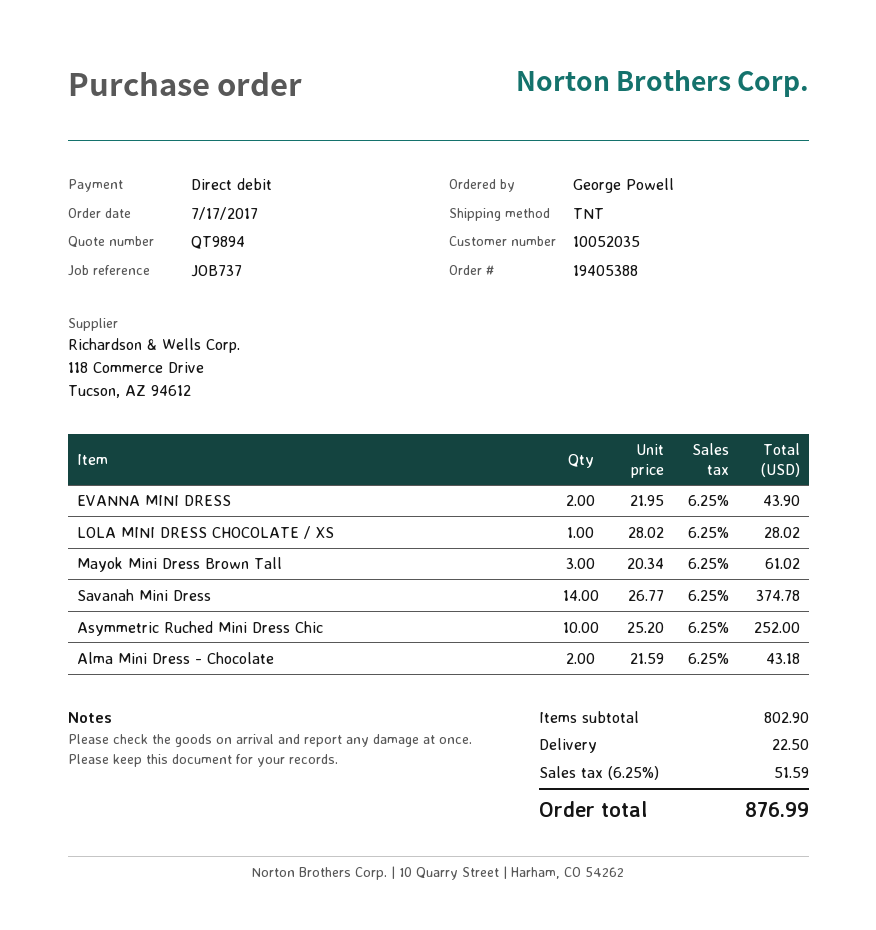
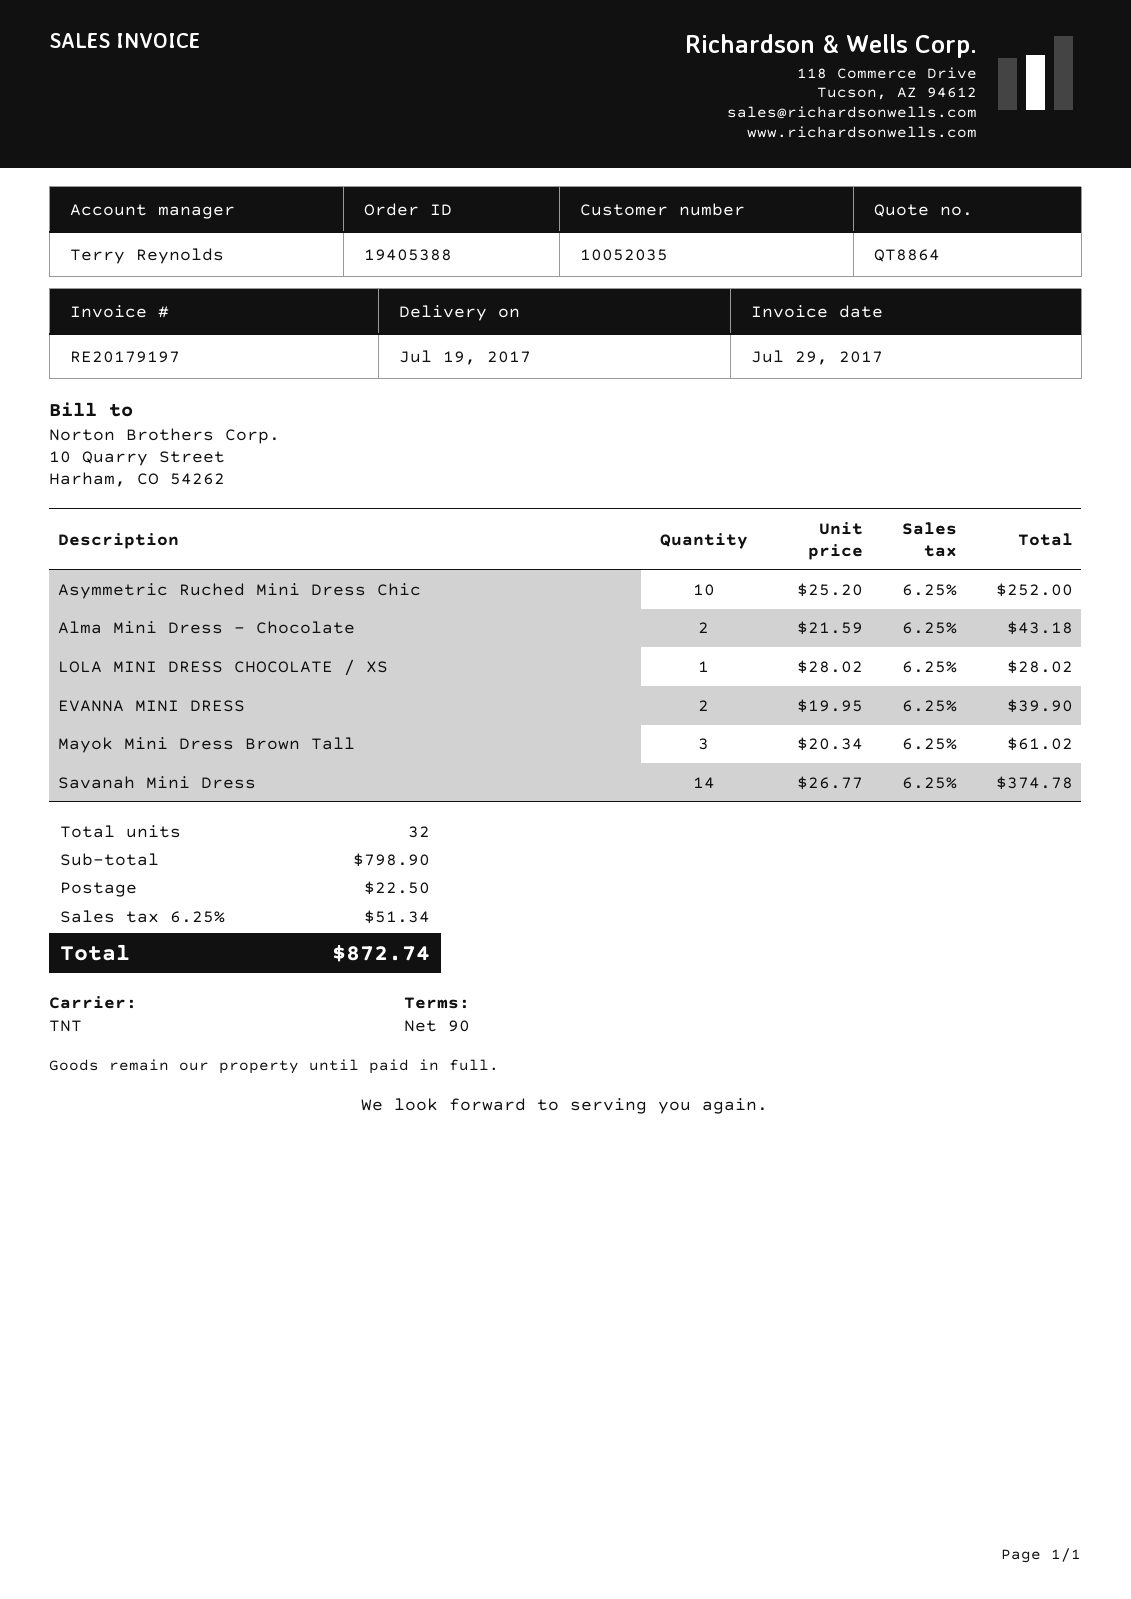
quote number: QT9894 -> QT8864
EVANNA MINI DRESS: 2 x 21.95 = 43.90 -> 2 x 19.95 = 39.90
subtotal: 802.90 -> 798.90
tax: 6.25% = 51.59 -> 6.25% = 51.34
total: 876.99 -> 872.74

